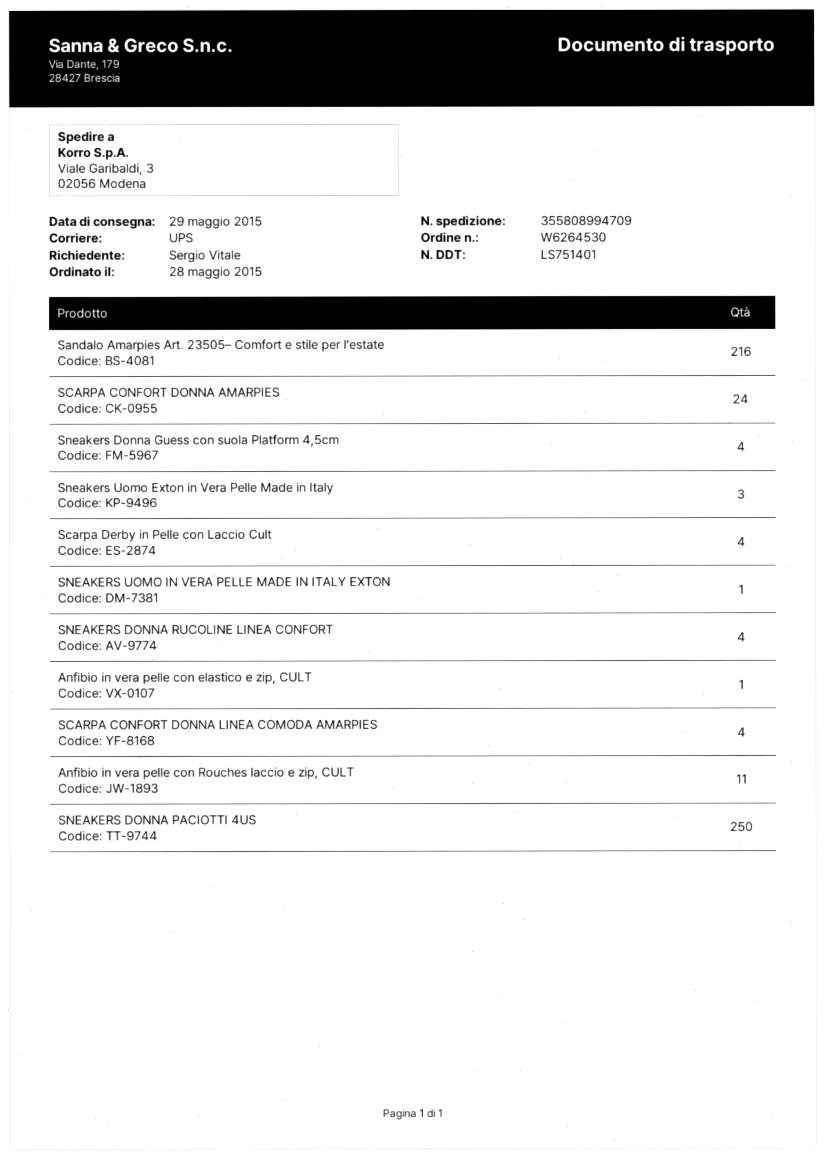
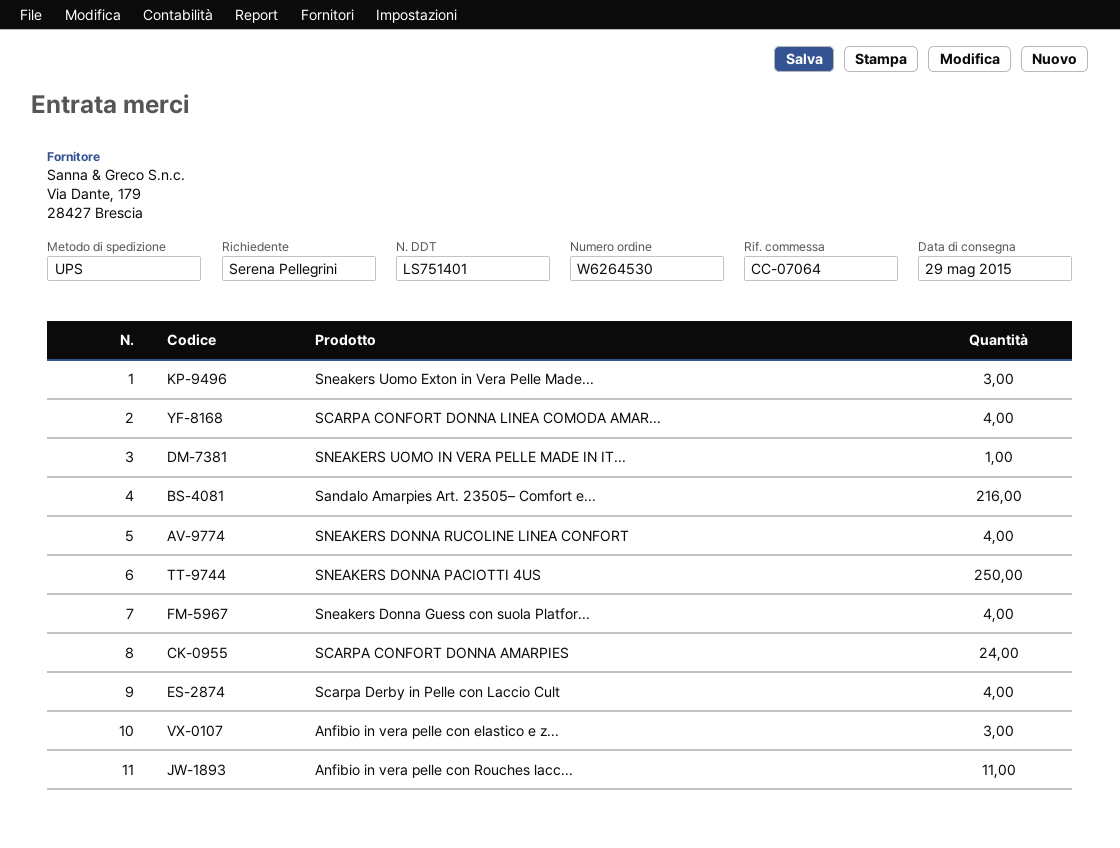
ordered by: Sergio Vitale -> Serena Pellegrini
Anfibio in vera pelle con elastico e zip, CULT: 1 -> 3

